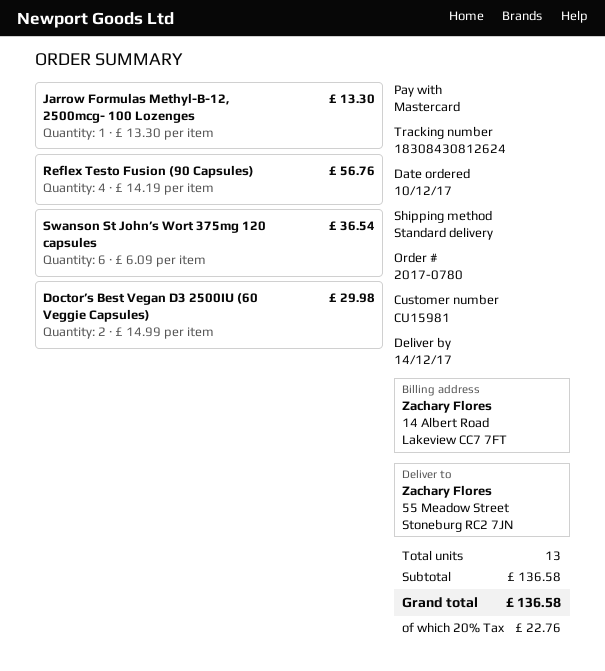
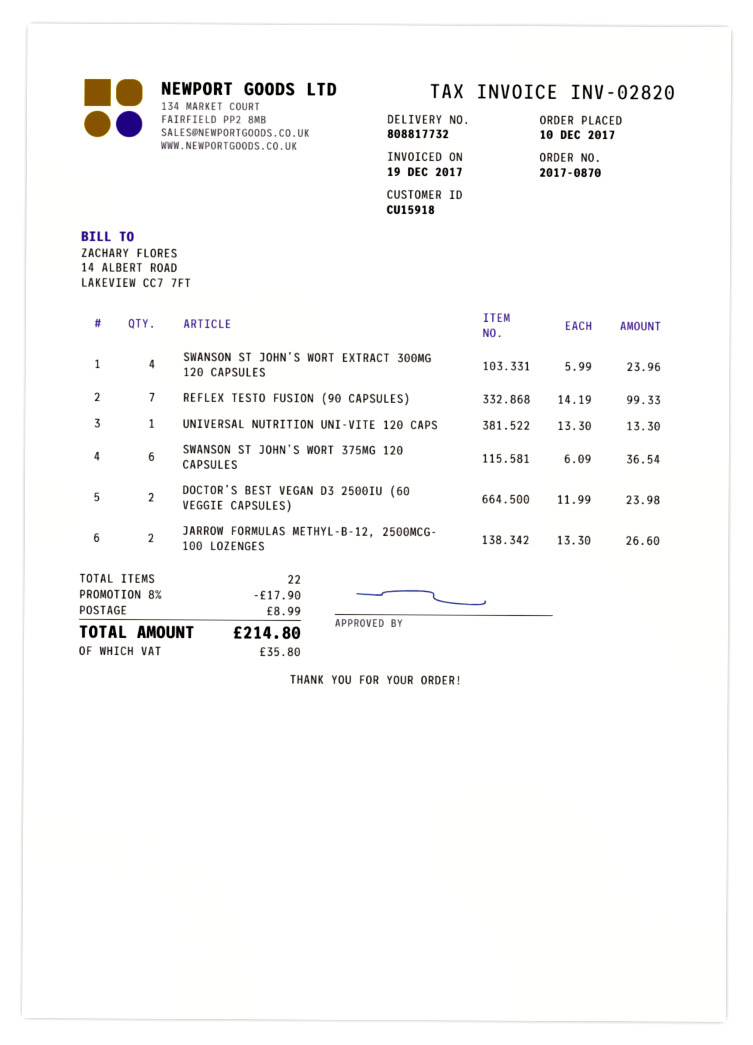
order number: 2017-0780 -> 2017-0870
customer number: CU15981 -> CU15918
Jarrow Formulas Methyl-B-12, 2500mcg- 100 Lozenges: 1 x 13.30 = 13.30 -> 2 x 13.30 = 26.60
Reflex Testo Fusion (90 Capsules): 4 x 14.19 = 56.76 -> 7 x 14.19 = 99.33
Doctor’s Best Vegan D3 2500IU (60 Veggie Capsules): 2 x 14.99 = 29.98 -> 2 x 11.99 = 23.98
SWANSON ST JOHN’S WORT EXTRACT 300MG 120 CAPSULES: none -> 4 x 5.99 = 23.96
UNIVERSAL NUTRITION UNI-VITE 120 CAPS: none -> 1 x 13.30 = 13.30
total quantity: 13 -> 22
discount: none -> 8% = 17.90
shipping: none -> 8.99
tax: 22.76 -> 35.80
total: 136.58 -> 214.80

